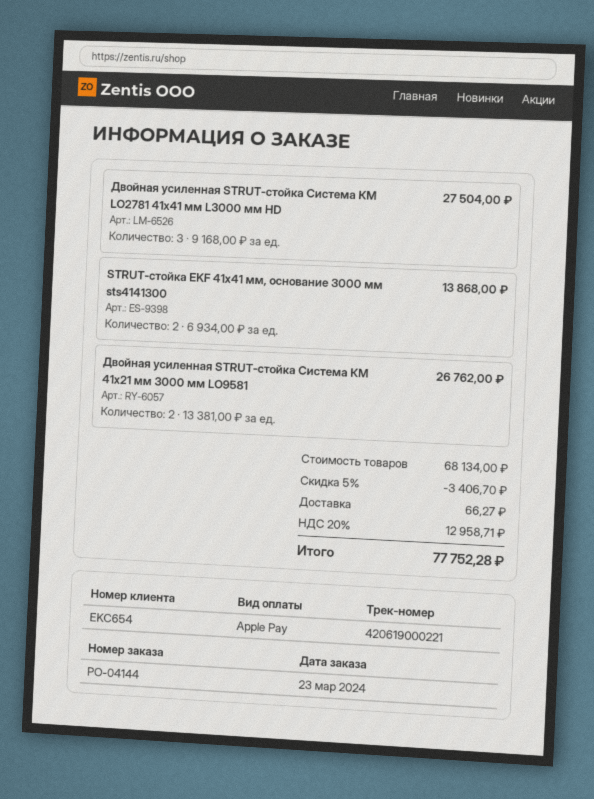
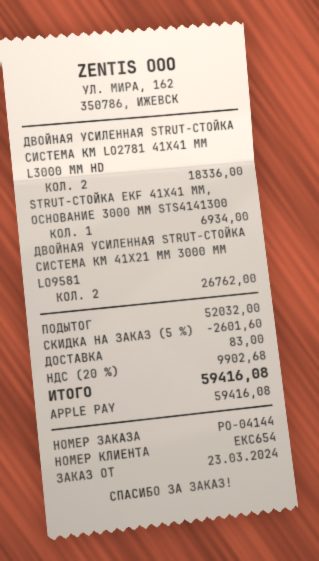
Двойная усиленная STRUT-стойка Система КМ LO2781 41х41 мм L3000 мм HD: 3 for 27504.00 -> 2 for 18336.00
STRUT-стойка EKF 41х41 мм, основание 3000 мм sts4141300: 2 for 13868.00 -> 1 for 6934.00
subtotal: 68134.00 -> 52032.00
discount: 5% = 3406.70 -> 5% = 2601.60
shipping: 66.27 -> 83.00
tax: 20% = 12958.71 -> 20% = 9902.68
total: 77752.28 -> 59416.08

